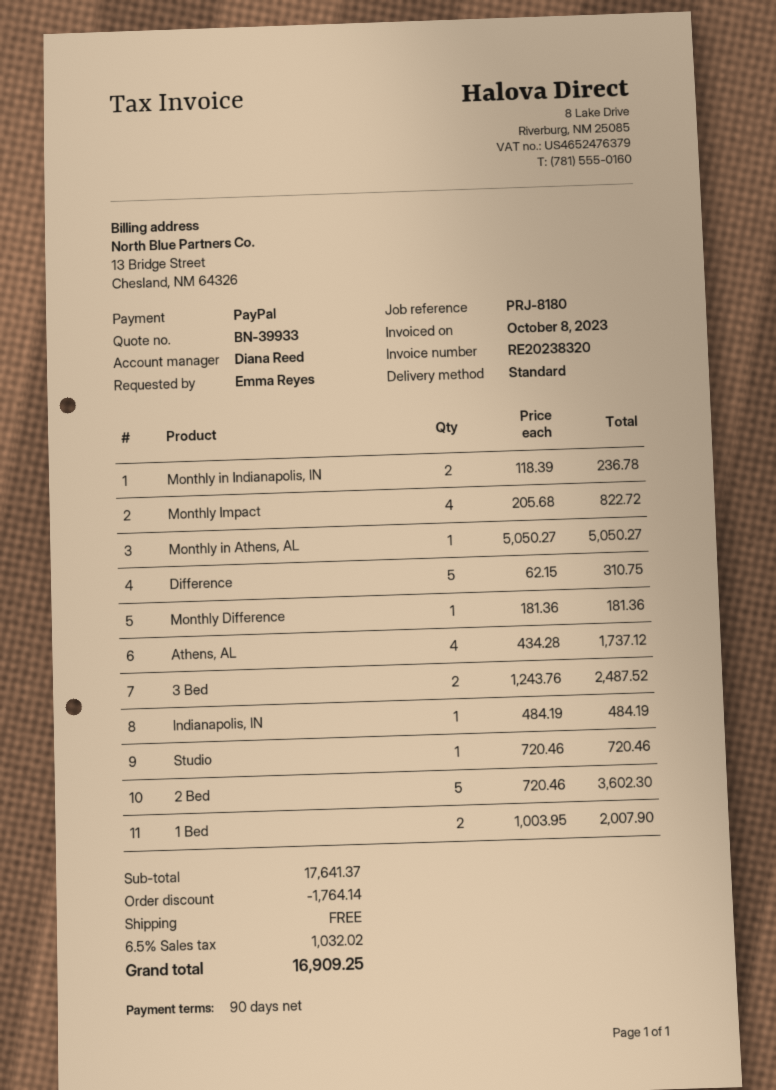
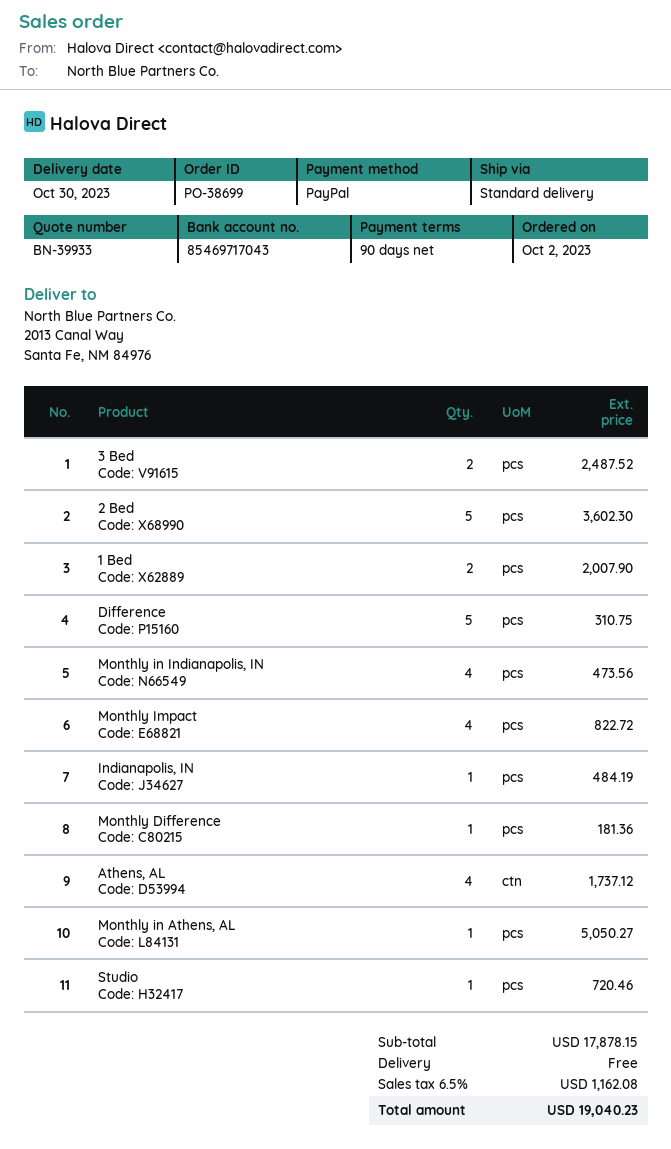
Monthly in Indianapolis, IN: 2 for 236.78 -> 4 for 473.56
subtotal: 17641.37 -> 17878.15
discount: 1764.14 -> none
tax: 6.5% = 1032.02 -> 6.5% = 1162.08
total: 16909.25 -> 19040.23

